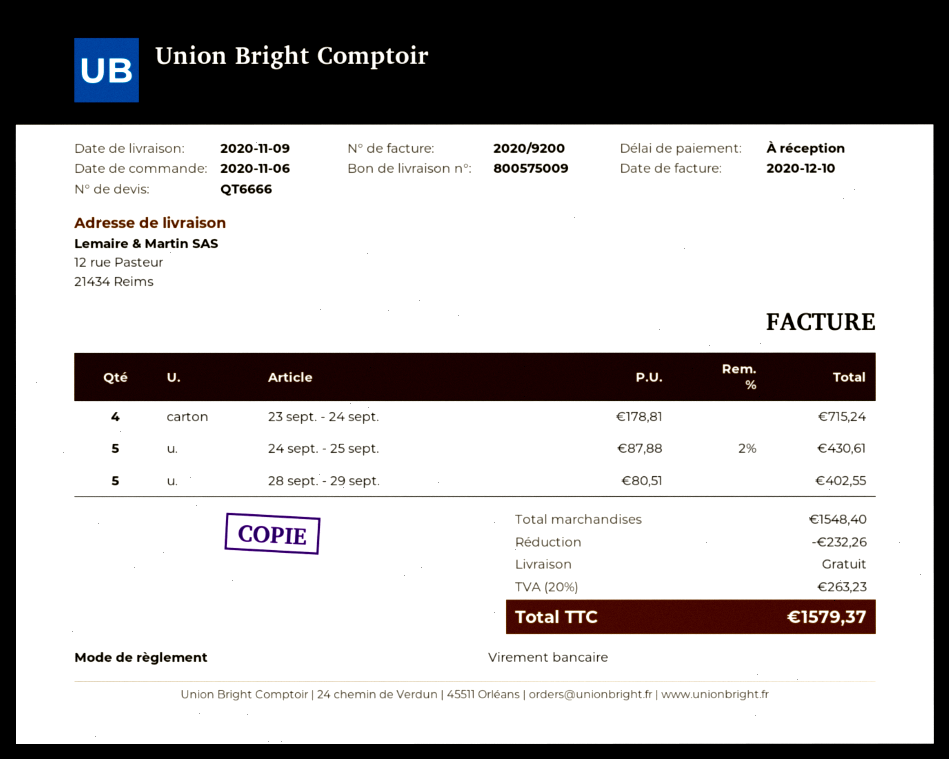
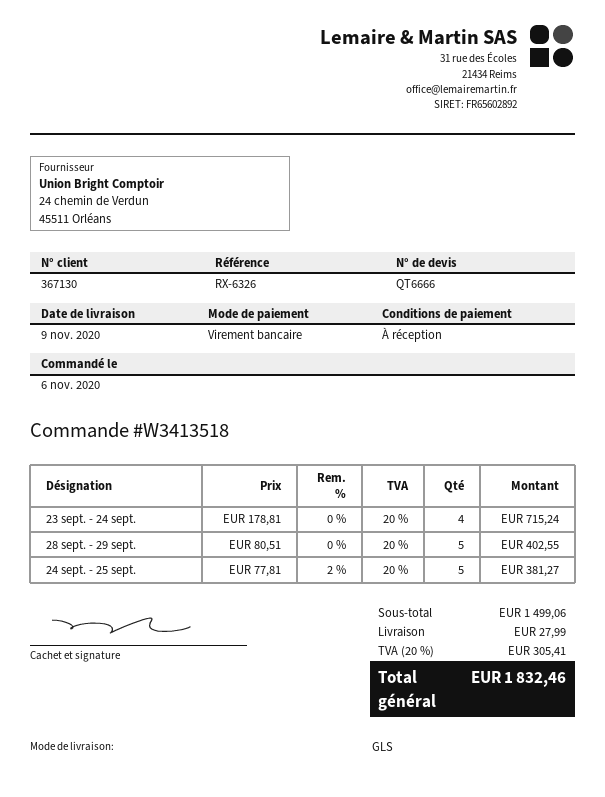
24 sept. - 25 sept.: 5 x 87.88 - 2% = 430.61 -> 5 x 77.81 - 2% = 381.27
subtotal: 1548.40 -> 1499.06
discount: 232.26 -> none
shipping: 0.00 -> 27.99
tax: 20% = 263.23 -> 20% = 305.41
total: 1579.37 -> 1832.46

